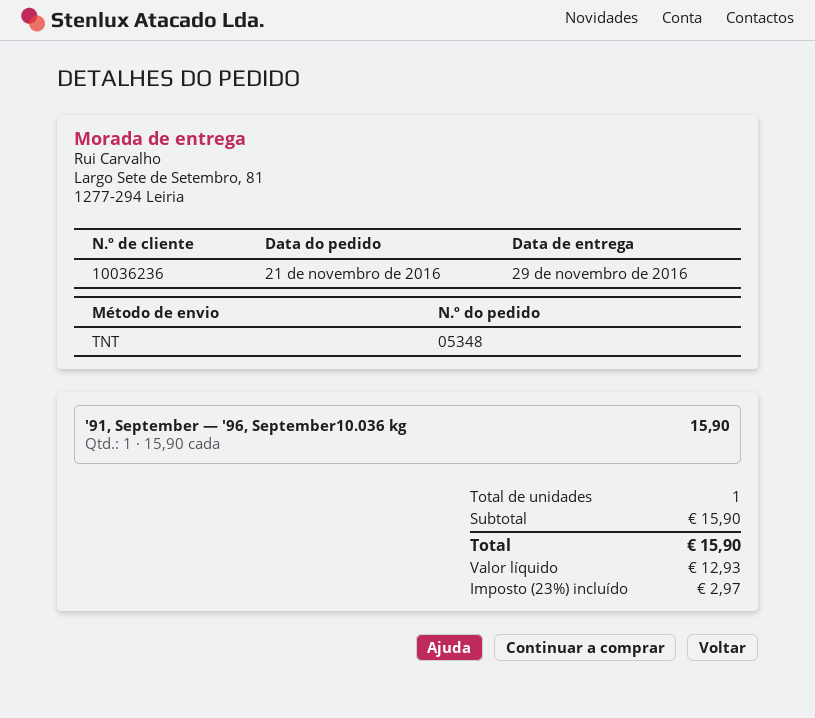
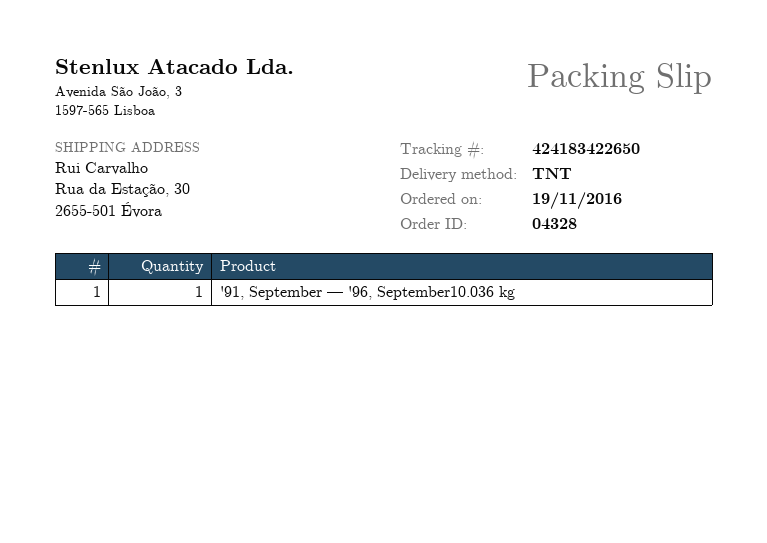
order number: 05348 -> 04328
order date: 2016-11-21 -> 2016-11-19
ship to: Largo Sete de Setembro, 81, 1277-294 Leiria -> Rua da Estação, 30, 2655-501 Évora

